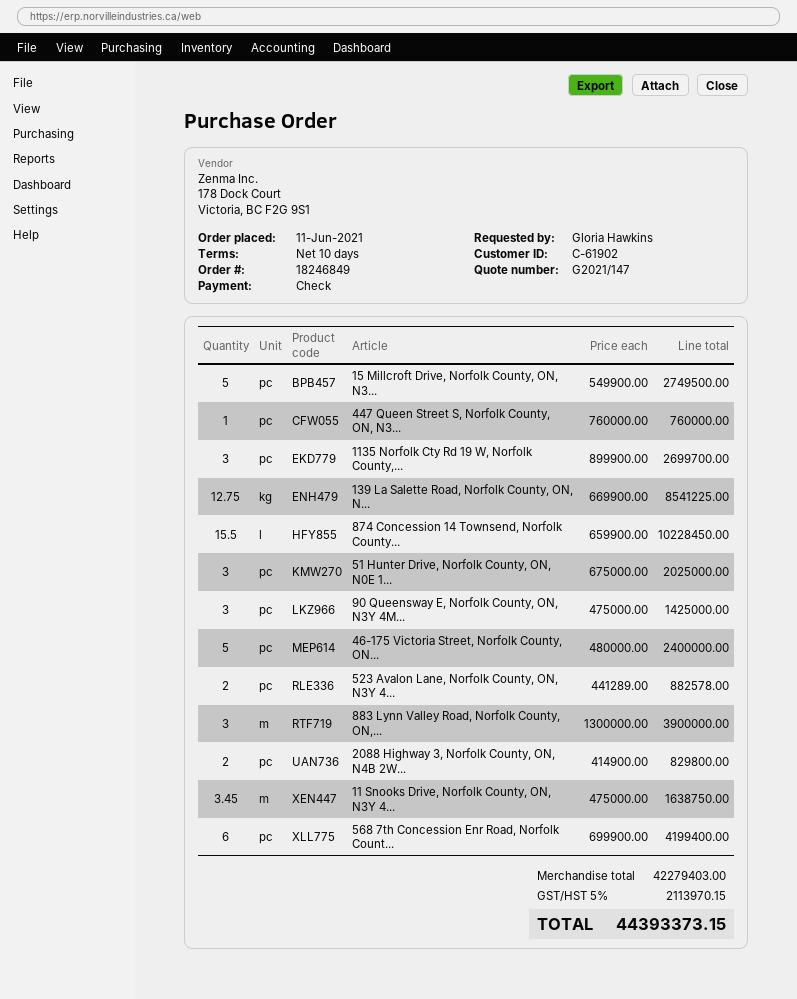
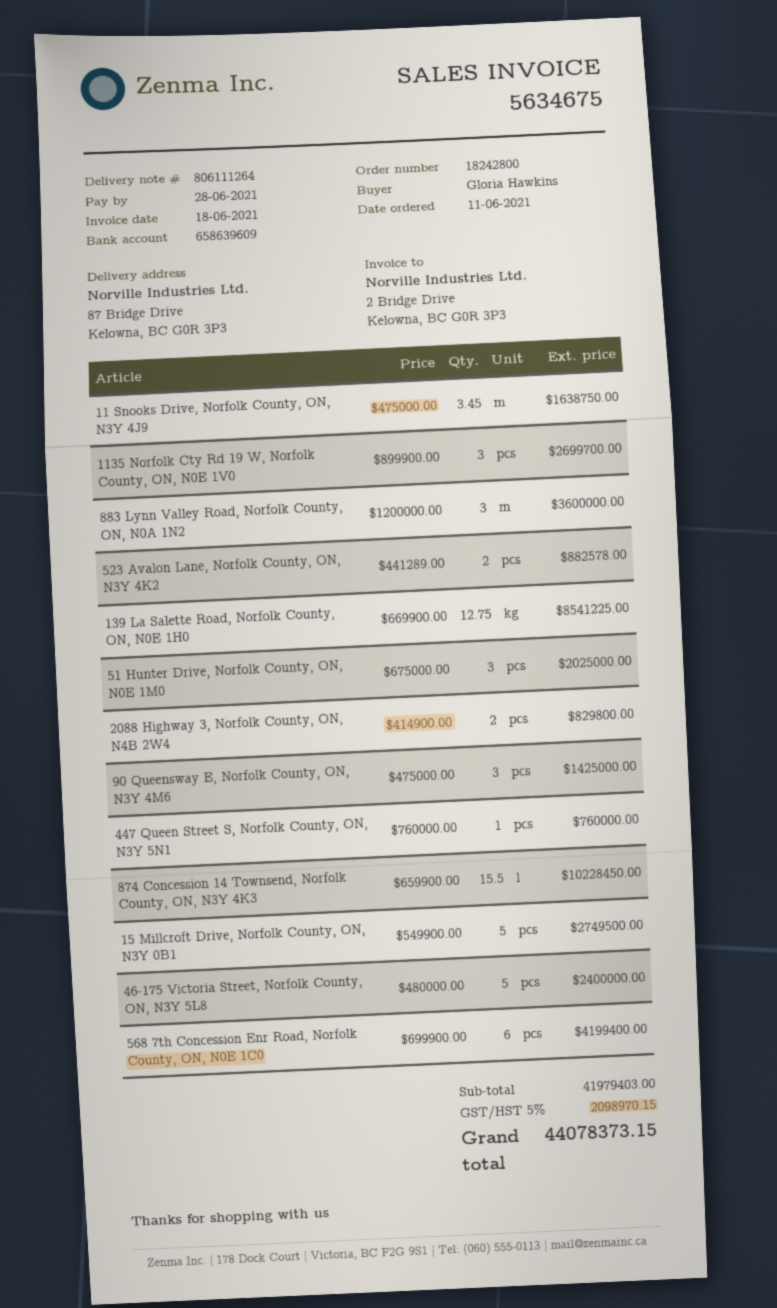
order number: 18246849 -> 18242800
883 Lynn Valley Road, Norfolk County, ON,...: 3 x 1300000.00 = 3900000.00 -> 3 x 1200000.00 = 3600000.00
subtotal: 42279403.00 -> 41979403.00
tax: 5% = 2113970.15 -> 5% = 2098970.15
total: 44393373.15 -> 44078373.15

